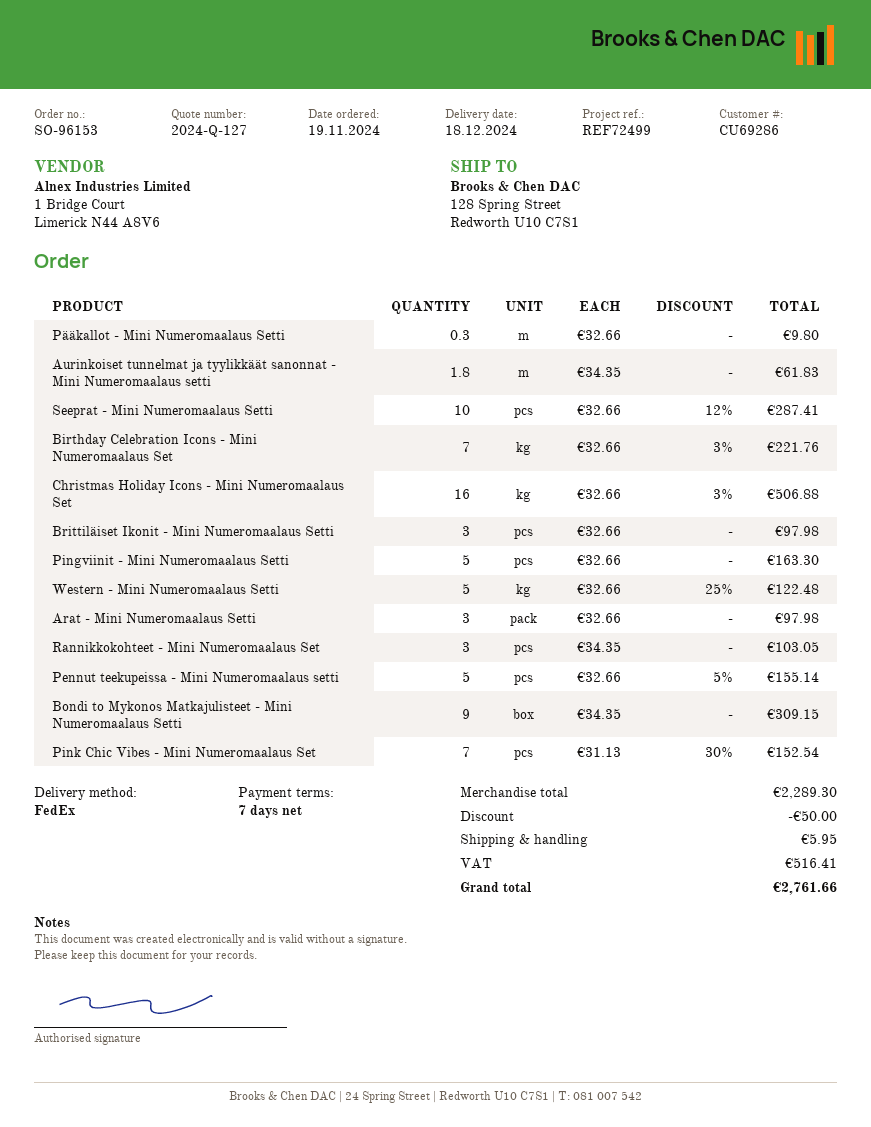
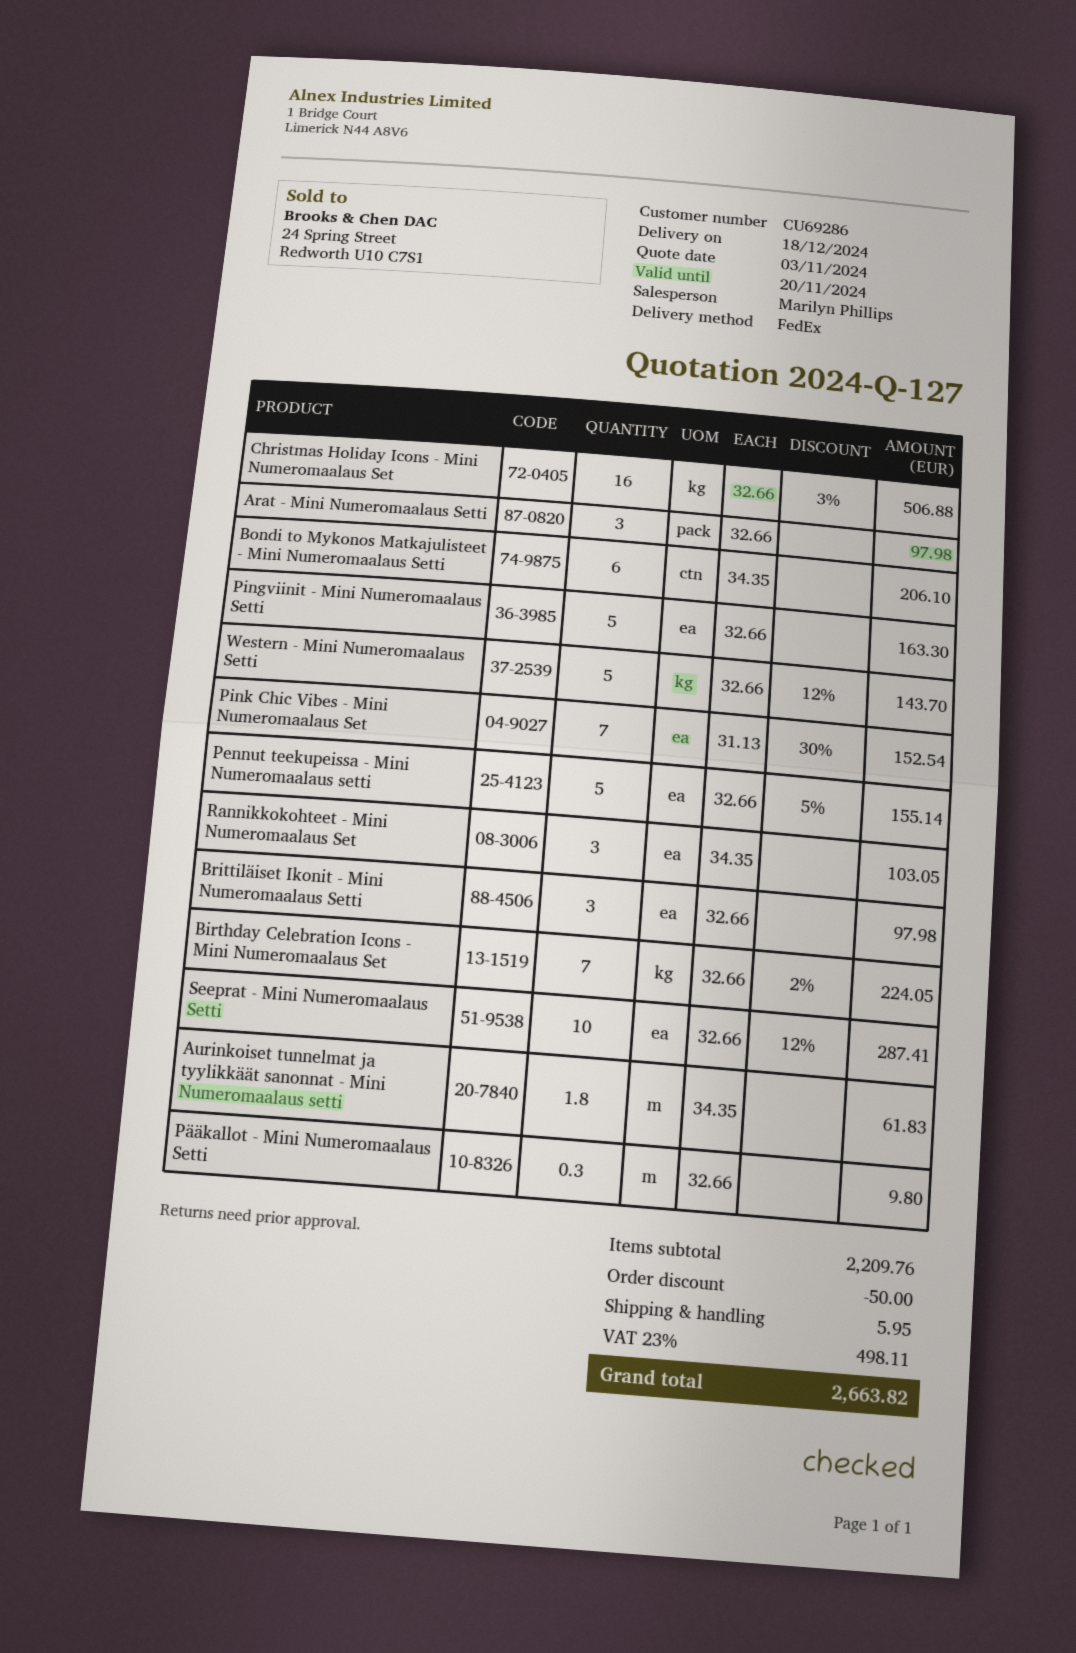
Birthday Celebration Icons - Mini Numeromaalaus Set: 7 x 32.66 - 3% = 221.76 -> 7 x 32.66 - 2% = 224.05
Western - Mini Numeromaalaus Setti: 5 x 32.66 - 25% = 122.48 -> 5 x 32.66 - 12% = 143.70
Bondi to Mykonos Matkajulisteet - Mini Numeromaalaus Setti: 9 x 34.35 = 309.15 -> 6 x 34.35 = 206.10
subtotal: 2289.30 -> 2209.76
tax: 516.41 -> 498.11
total: 2761.66 -> 2663.82

